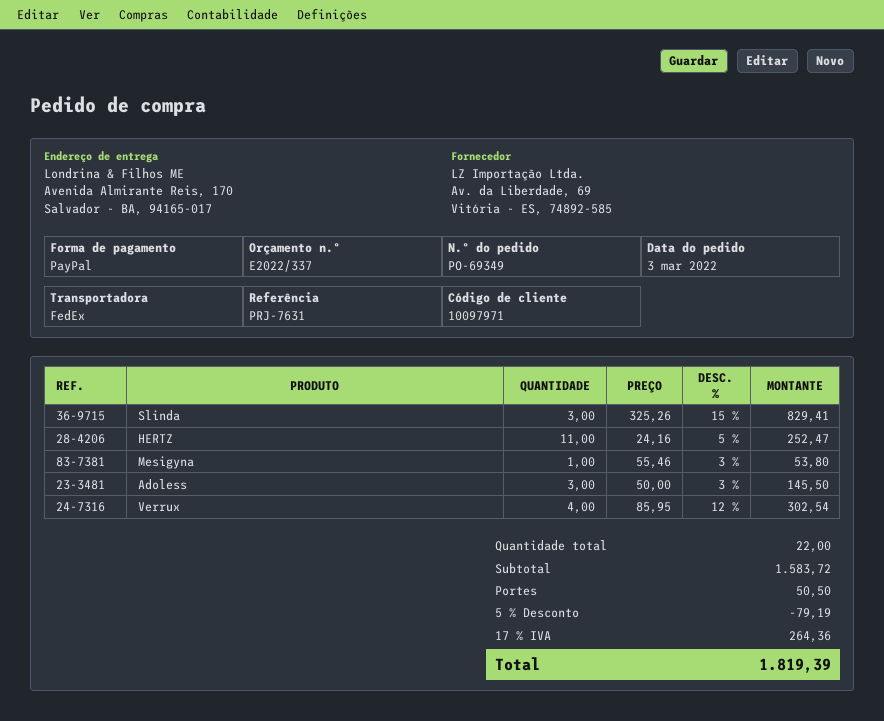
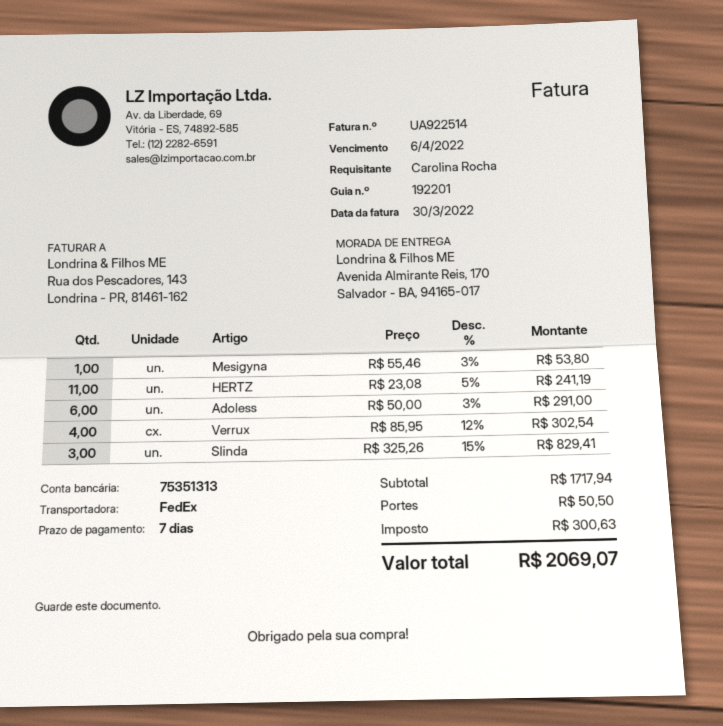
HERTZ: 11 x 24.16 - 5% = 252.47 -> 11 x 23.08 - 5% = 241.19
Adoless: 3 x 50.00 - 3% = 145.50 -> 6 x 50.00 - 3% = 291.00
subtotal: 1583.72 -> 1717.94
discount: 5% = 79.19 -> none
tax: 264.36 -> 300.63
total: 1819.39 -> 2069.07

